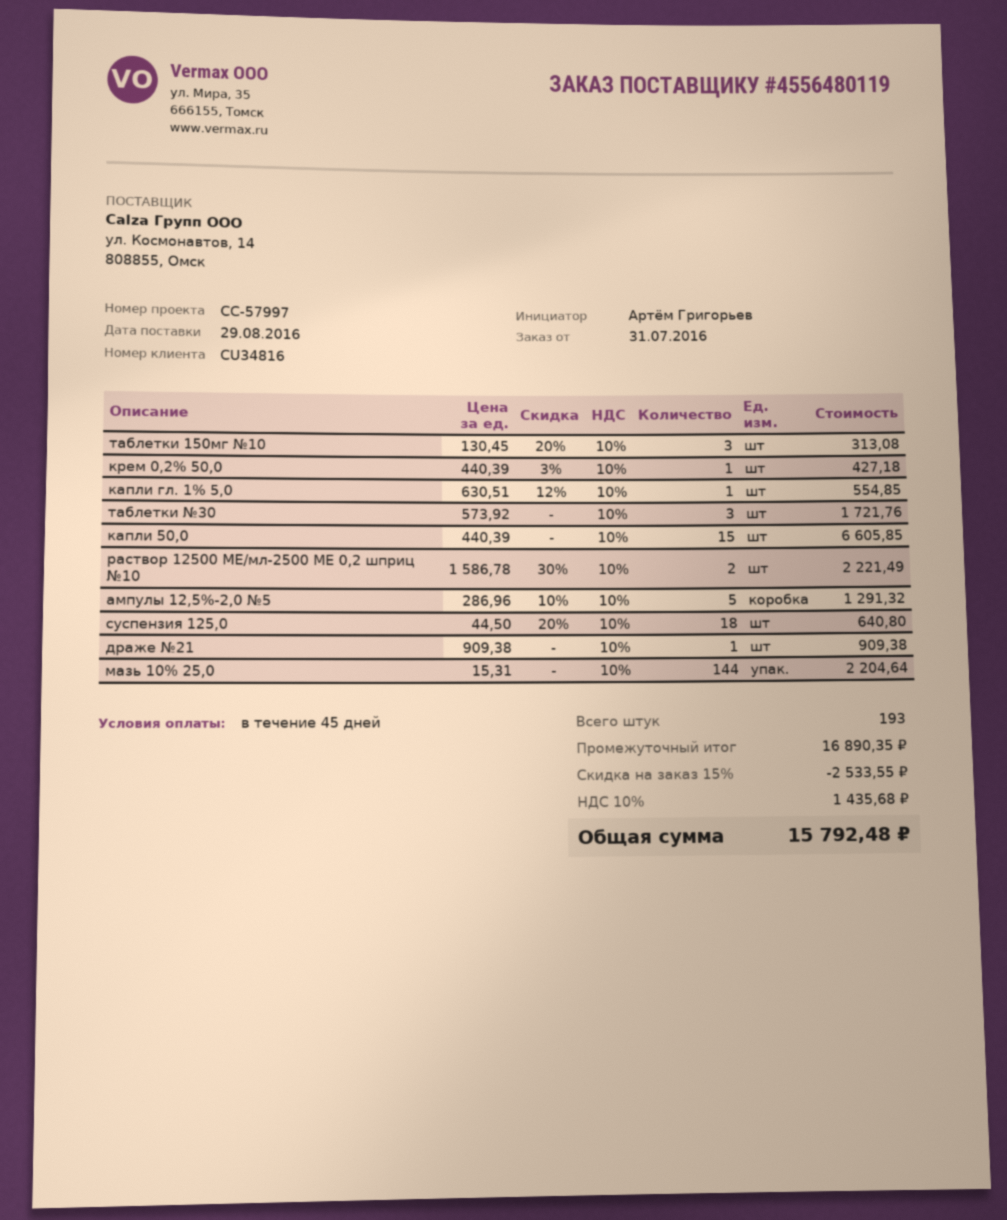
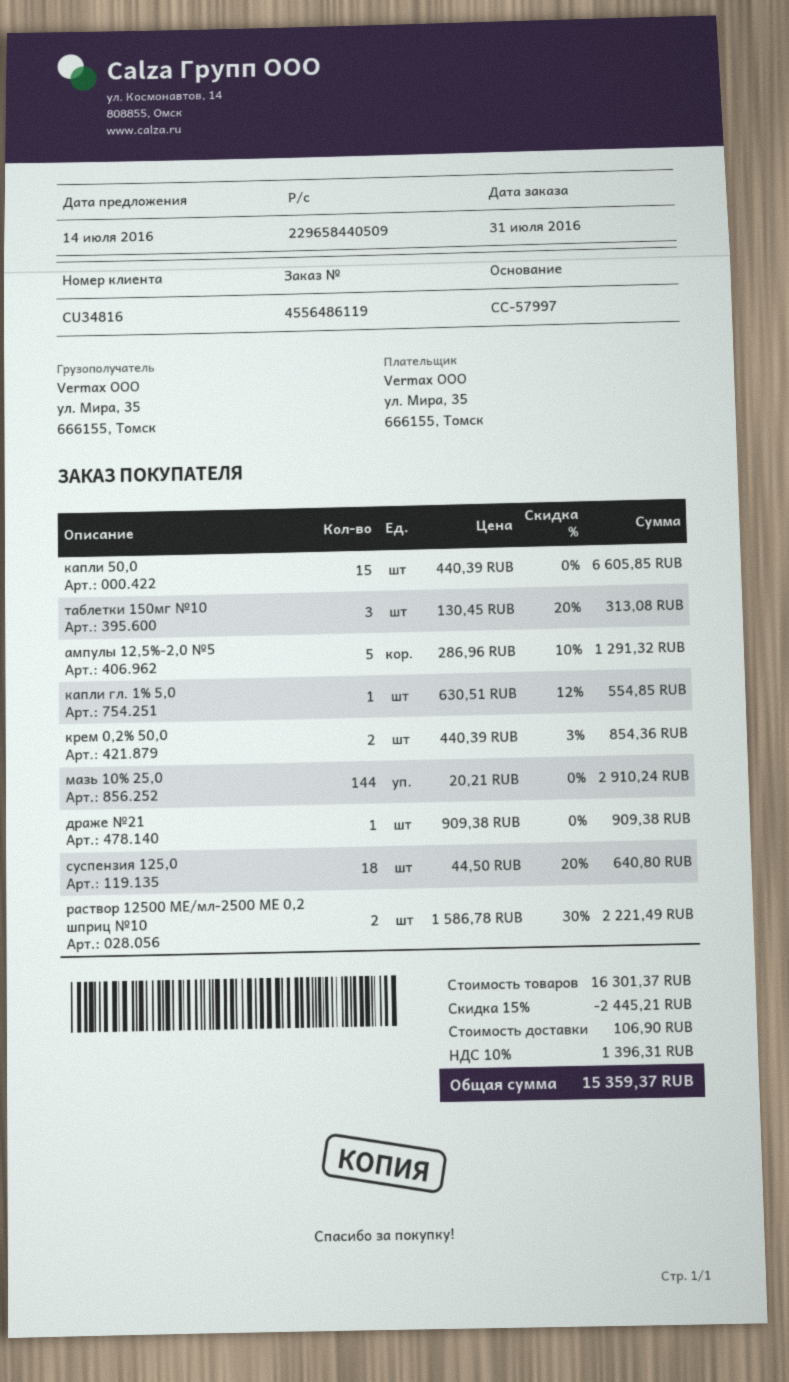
order number: 4556480119 -> 4556486119
крем 0,2% 50,0: 1 x 440.39 - 3% = 427.18 -> 2 x 440.39 - 3% = 854.36
таблетки №30: 3 x 573.92 = 1721.76 -> none
мазь 10% 25,0: 144 x 15.31 = 2204.64 -> 144 x 20.21 = 2910.24
subtotal: 16890.35 -> 16301.37
discount: 15% = 2533.55 -> 15% = 2445.21
shipping: none -> 106.90
tax: 10% = 1435.68 -> 10% = 1396.31
total: 15792.48 -> 15359.37

